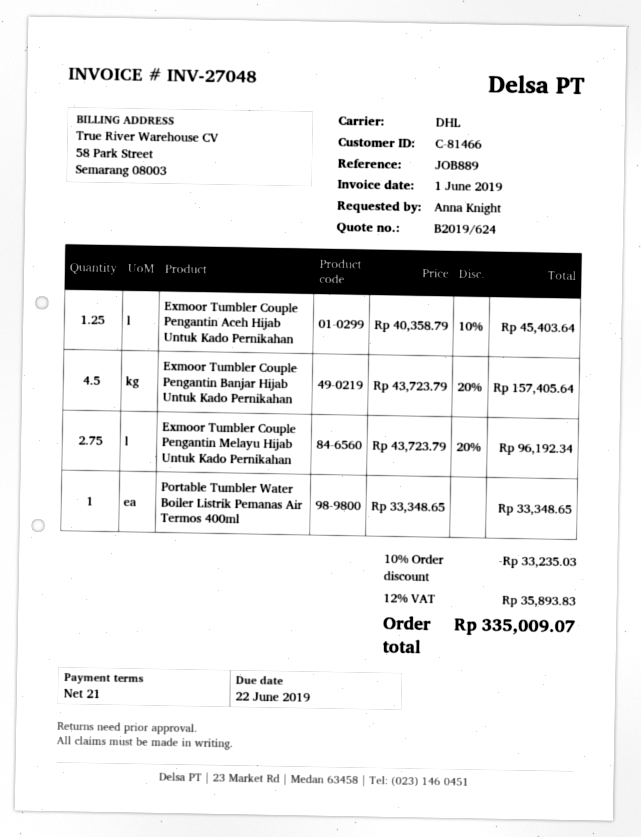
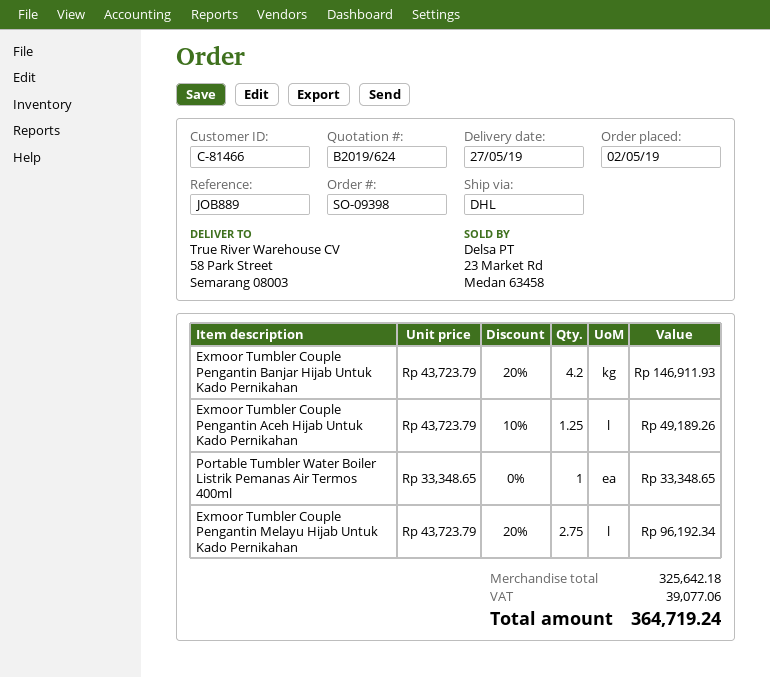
Exmoor Tumbler Couple Pengantin Aceh Hijab Untuk Kado Pernikahan: 1.25 x 40358.79 - 10% = 45403.64 -> 1.25 x 43723.79 - 10% = 49189.26
Exmoor Tumbler Couple Pengantin Banjar Hijab Untuk Kado Pernikahan: 4.5 x 43723.79 - 20% = 157405.64 -> 4.2 x 43723.79 - 20% = 146911.93
discount: 10% = 33235.03 -> none
tax: 35893.83 -> 39077.06
total: 335009.07 -> 364719.24

